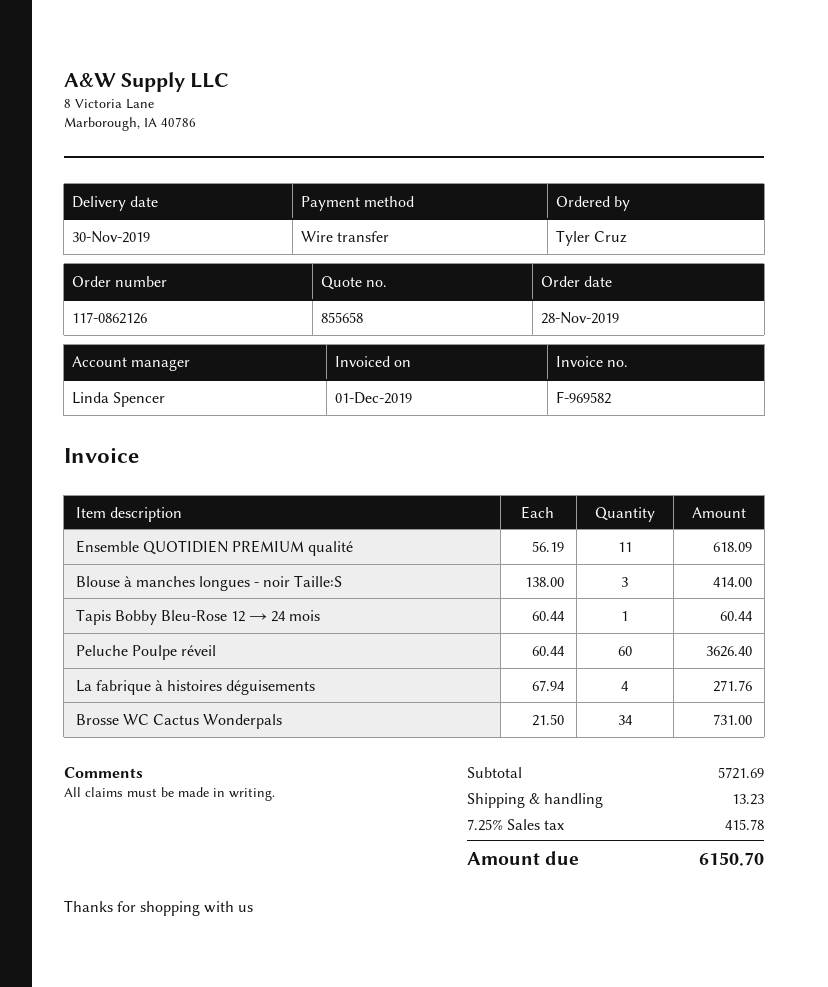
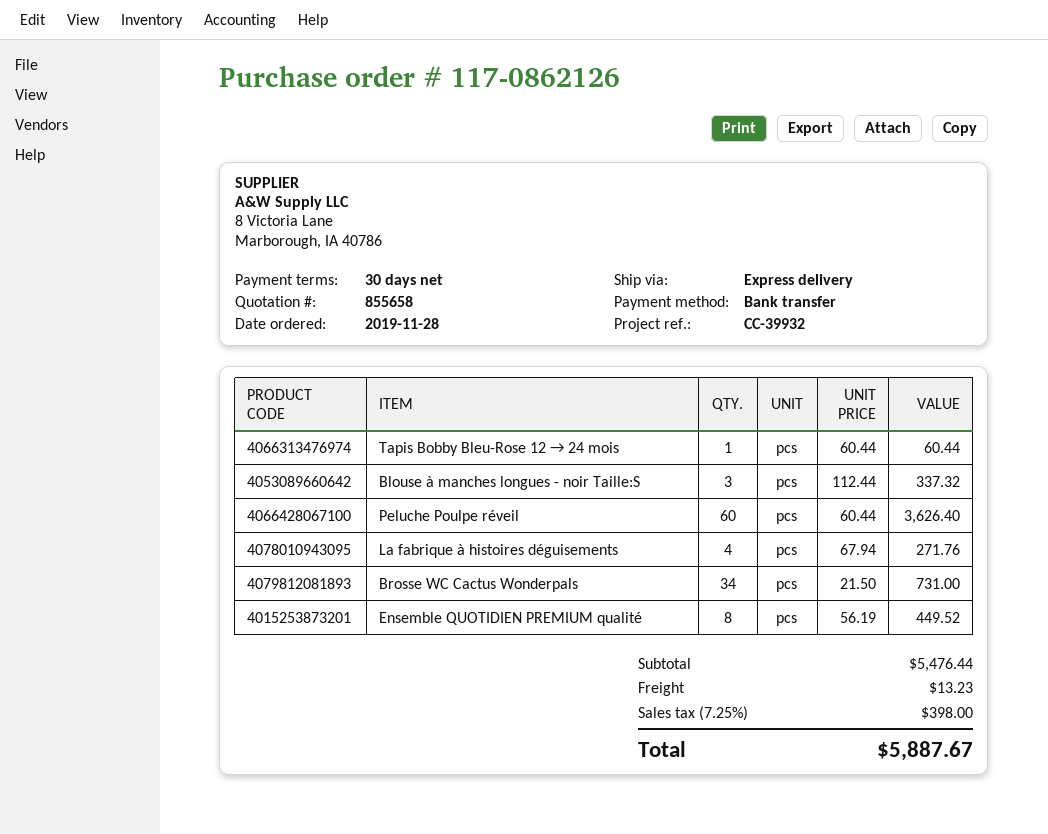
Ensemble QUOTIDIEN PREMIUM qualité: 11 x 56.19 = 618.09 -> 8 x 56.19 = 449.52
Blouse à manches longues - noir Taille:S: 3 x 138.00 = 414.00 -> 3 x 112.44 = 337.32
subtotal: 5721.69 -> 5476.44
tax: 7.25% = 415.78 -> 7.25% = 398.00
total: 6150.70 -> 5887.67

